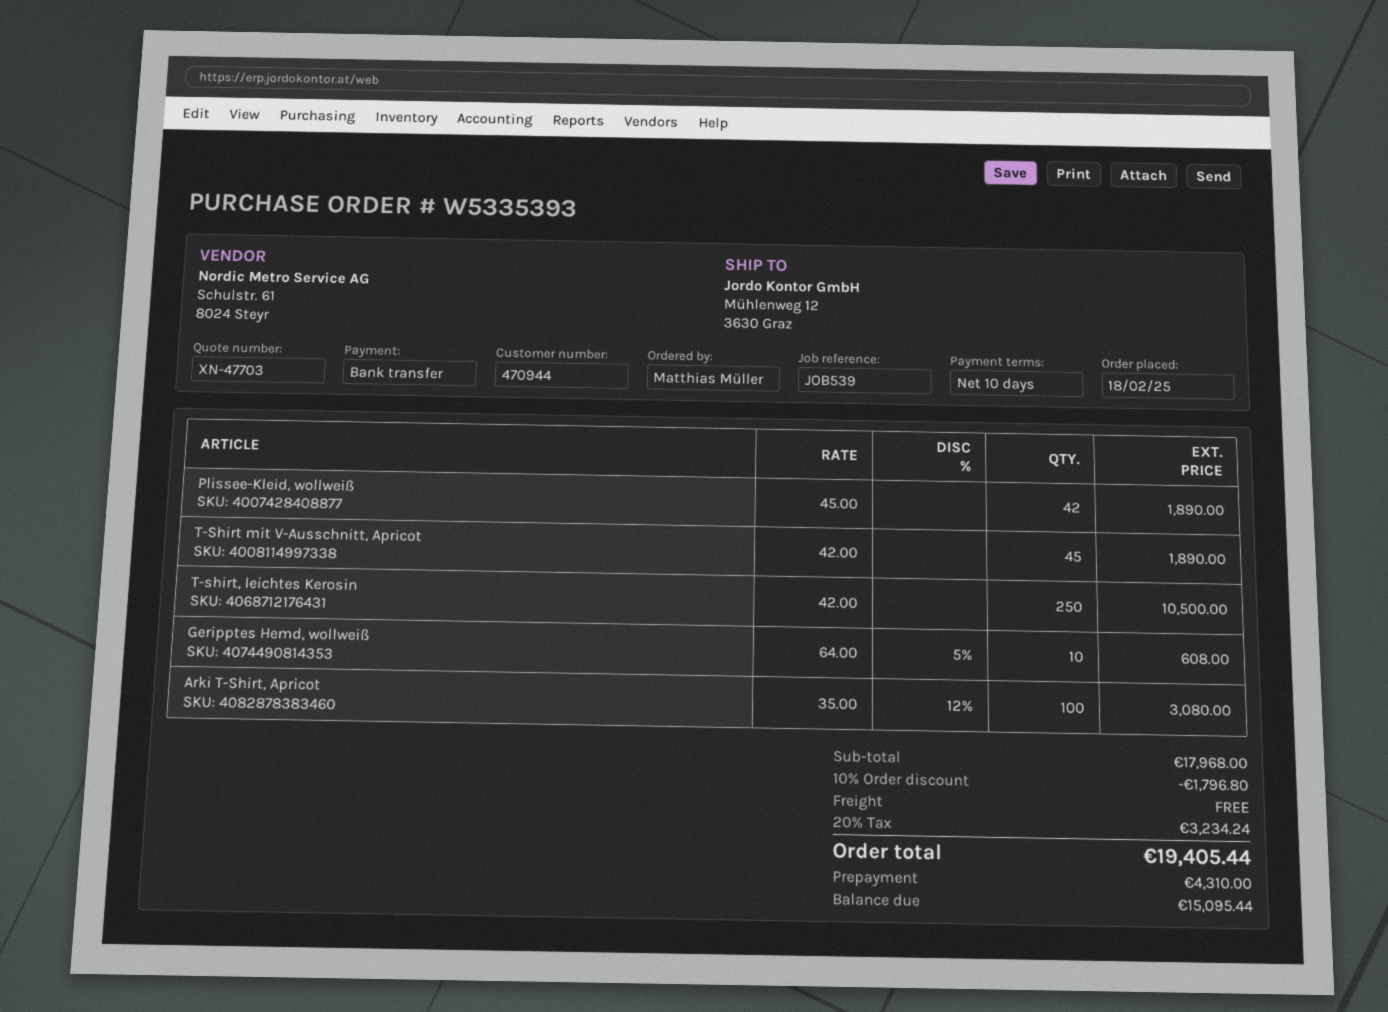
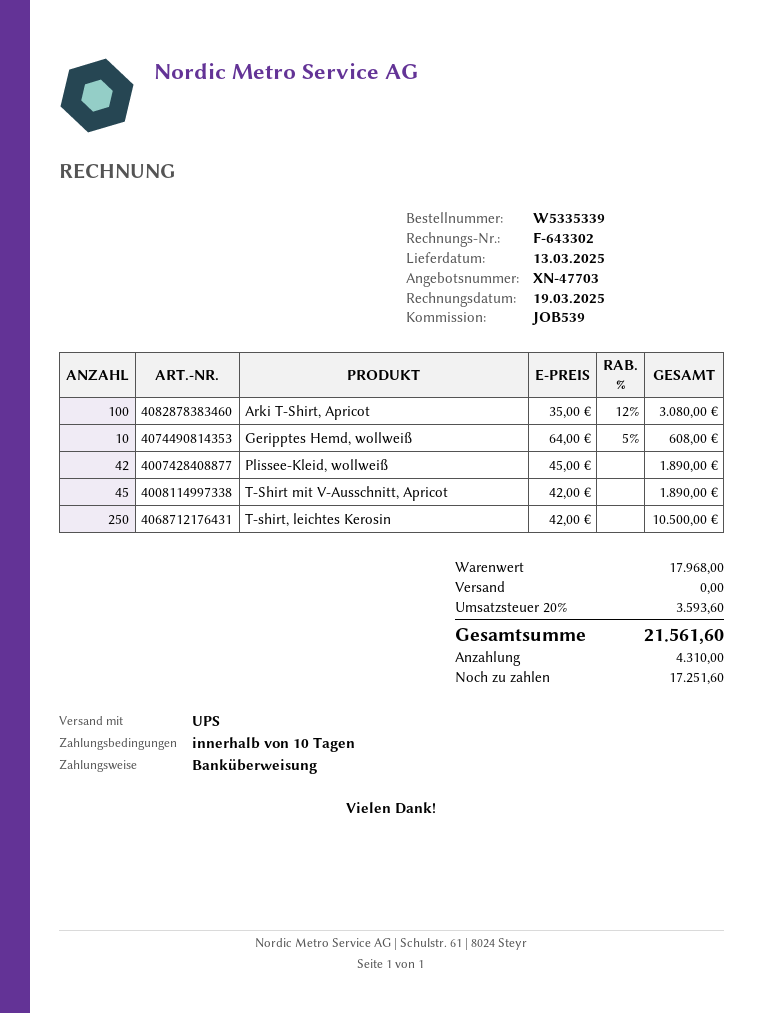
order number: W5335393 -> W5335339
discount: 10% = 1796.80 -> none
tax: 20% = 3234.24 -> 20% = 3593.60
total: 19405.44 -> 21561.60
balance: 15095.44 -> 17251.60

